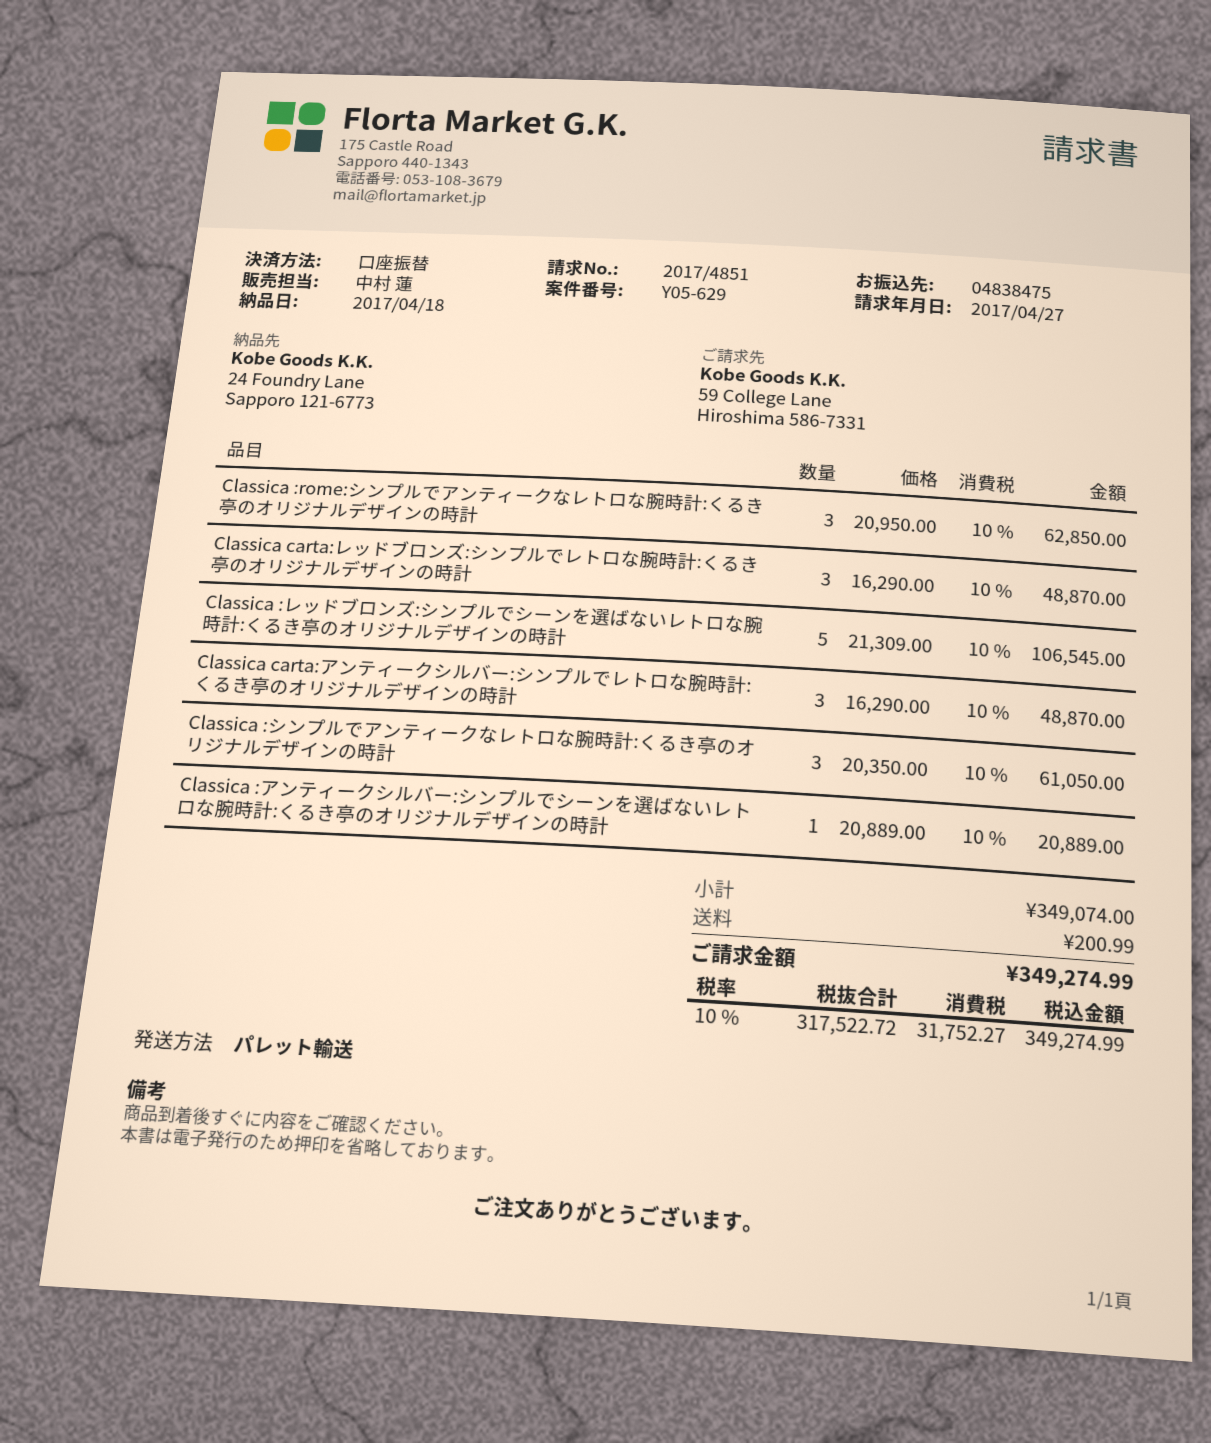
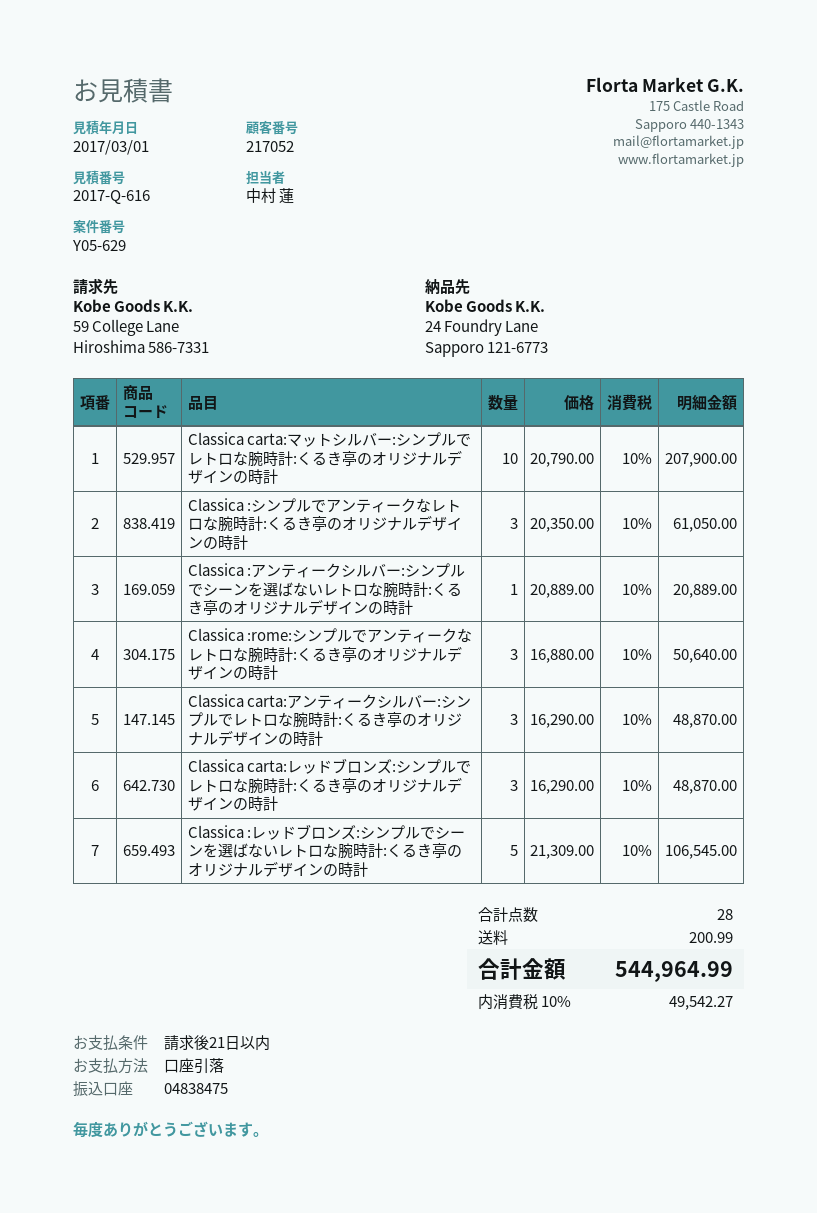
Classica :rome:シンプルでアンティークなレトロな腕時計:くるき亭のオリジナルデザインの時計: 3 x 20950.00 = 62850.00 -> 3 x 16880.00 = 50640.00
Classica carta:マットシルバー:シンプルでレトロな腕時計:くるき亭のオリジナルデザインの時計: none -> 10 x 20790.00 = 207900.00
tax: 10% = 31752.27 -> 10% = 49542.27
total: 349274.99 -> 544964.99

